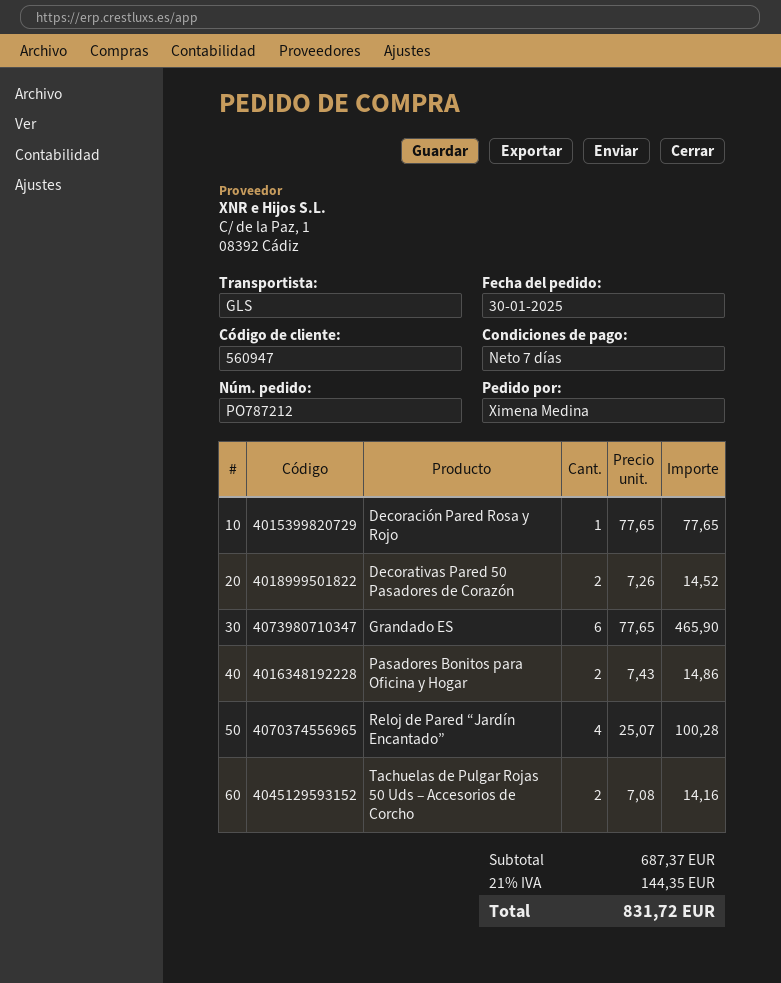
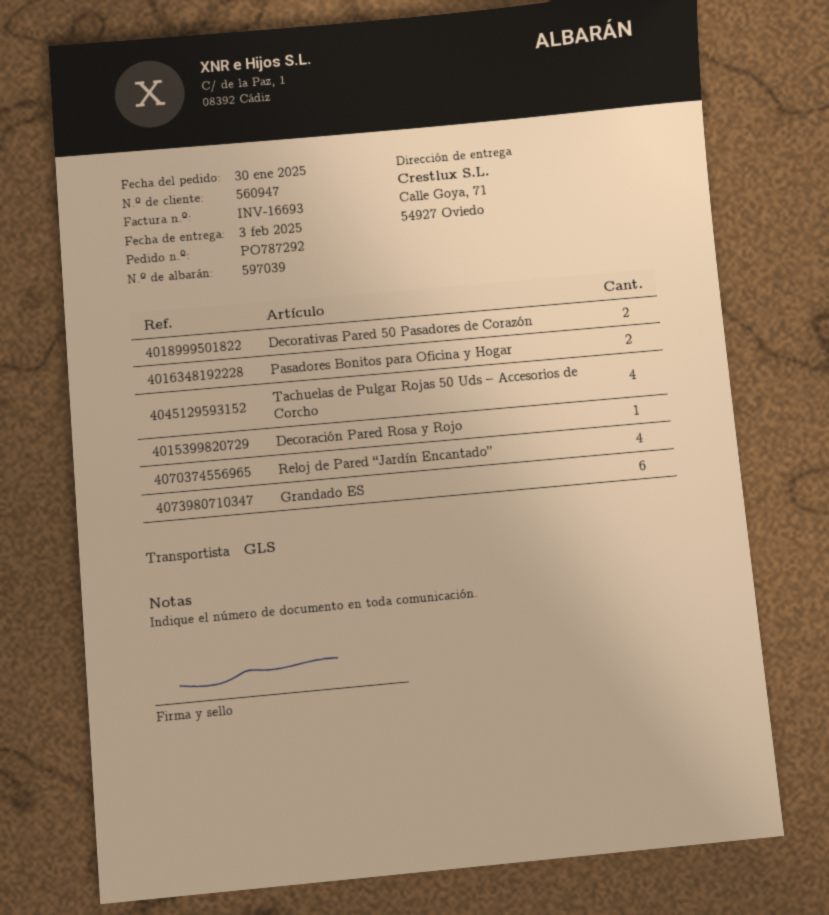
order number: PO787212 -> PO787292
Tachuelas de Pulgar Rojas 50 Uds – Accesorios de Corcho: 2 -> 4

